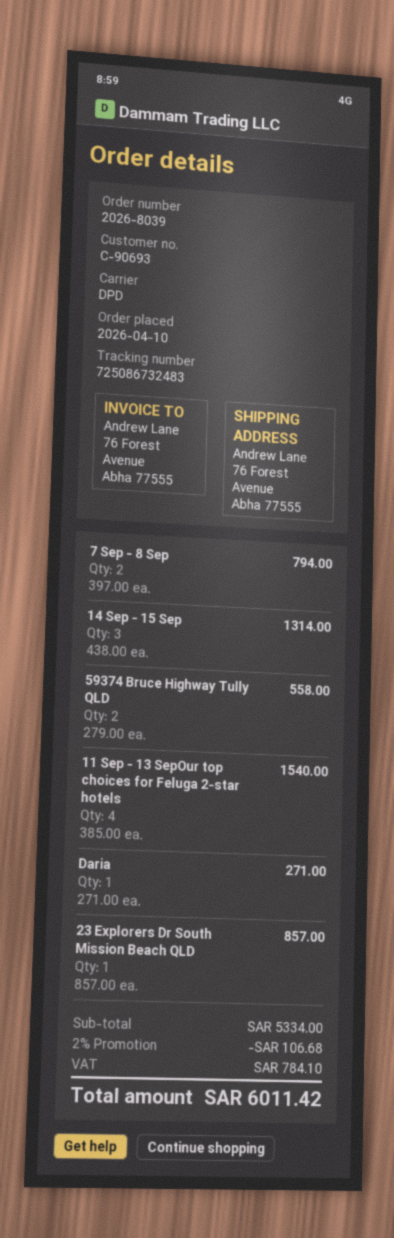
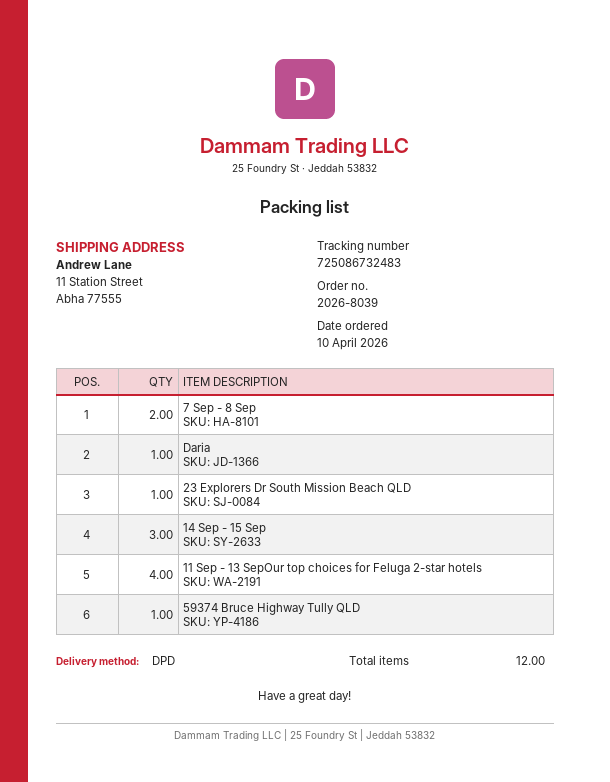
ship to: 76 Forest Avenue, Abha 77555 -> 11 Station Street, Abha 77555
59374 Bruce Highway Tully QLD: 2 -> 1

